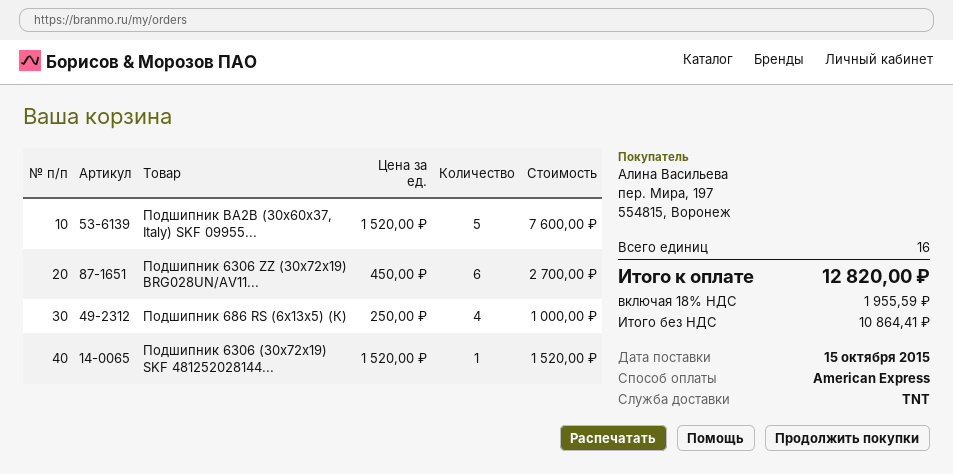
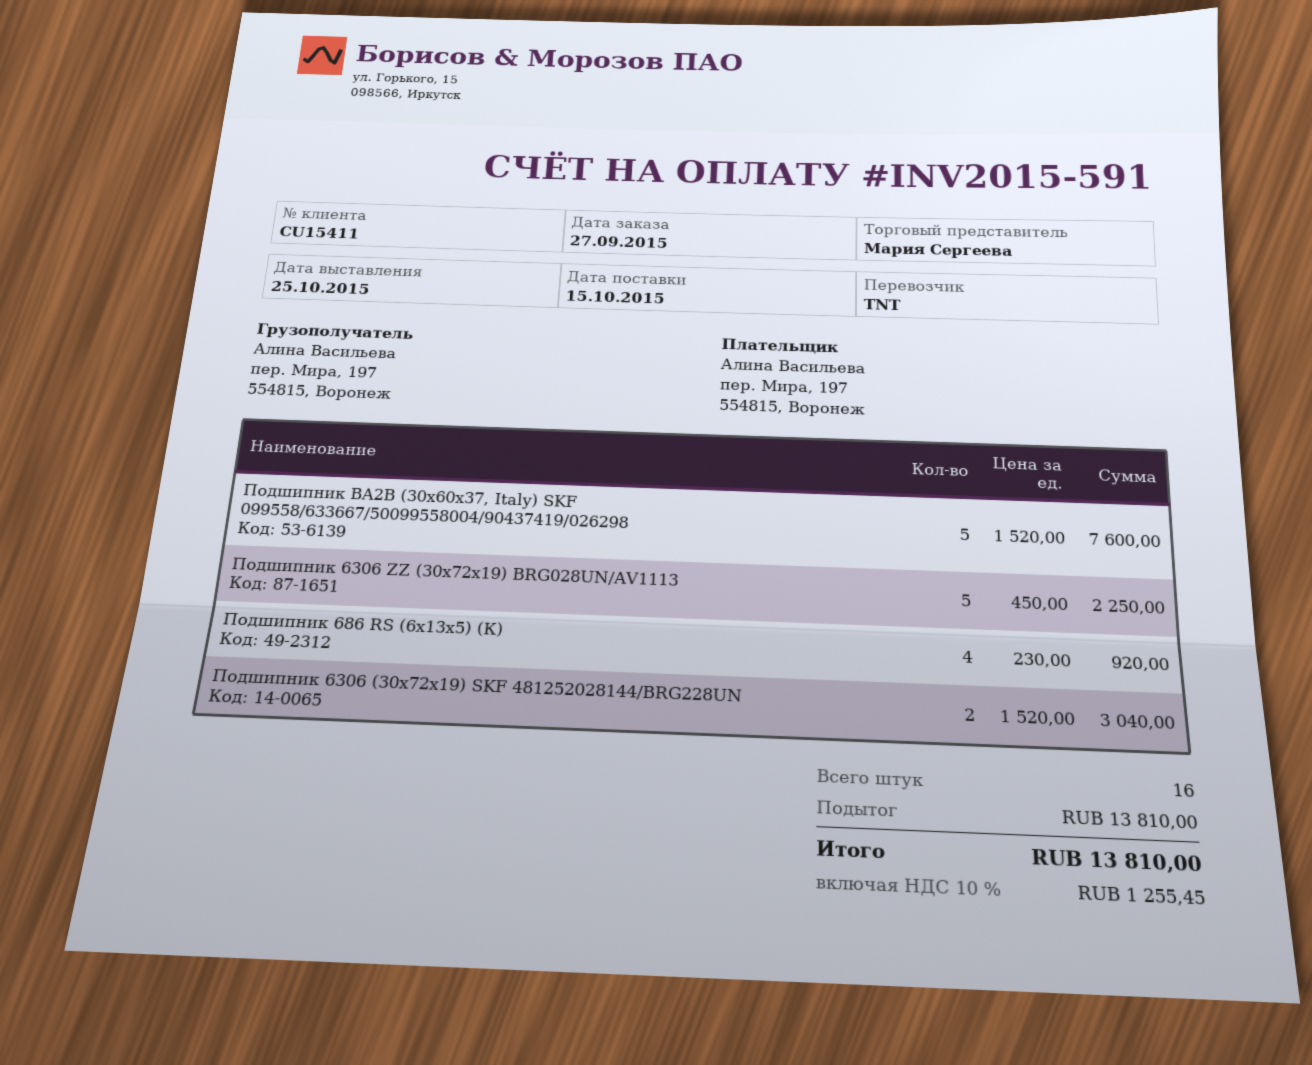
Подшипник 6306 ZZ (30x72x19) BRG028UN/AV11...: 6 x 450.00 = 2700.00 -> 5 x 450.00 = 2250.00
Подшипник 686 RS (6x13x5) (К): 4 x 250.00 = 1000.00 -> 4 x 230.00 = 920.00
Подшипник 6306 (30x72x19) SKF 481252028144...: 1 x 1520.00 = 1520.00 -> 2 x 1520.00 = 3040.00
tax: 18% = 1955.59 -> 10% = 1255.45
total: 12820.00 -> 13810.00

